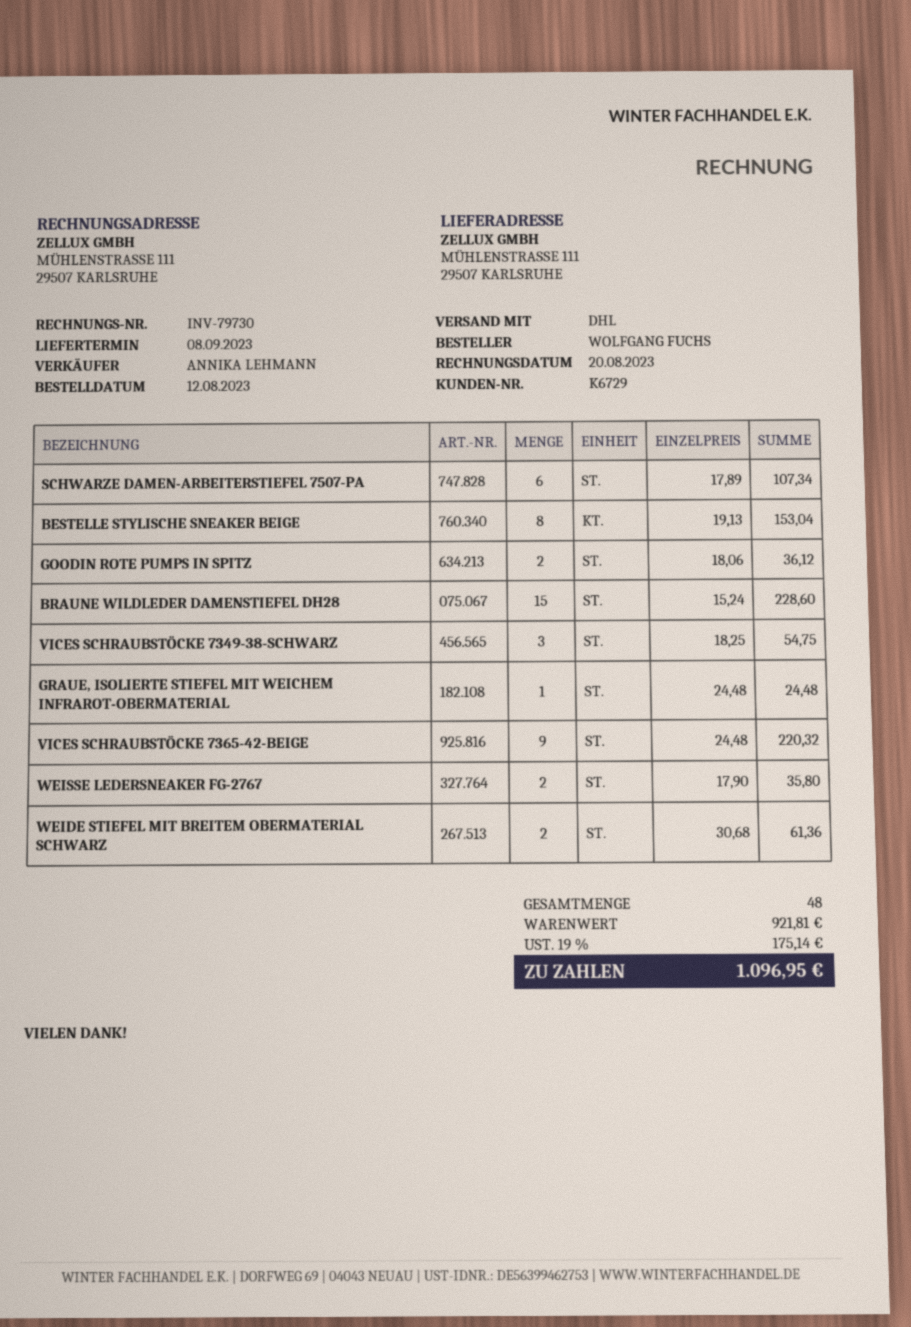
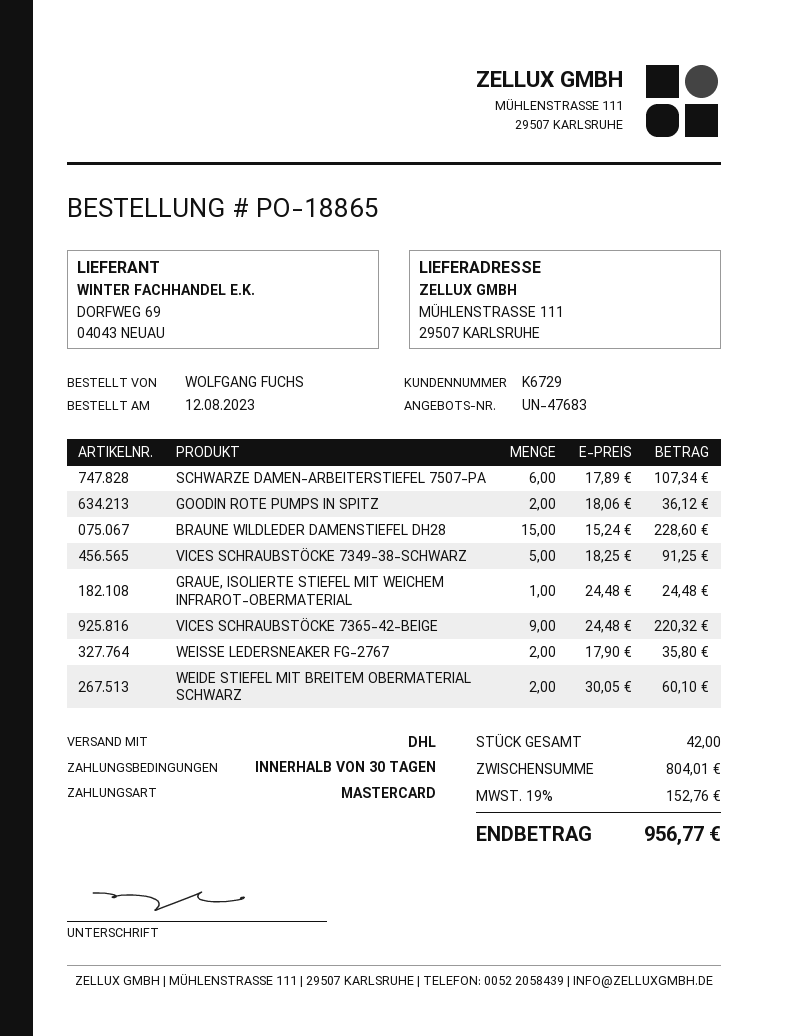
BESTELLE STYLISCHE SNEAKER BEIGE: 8 x 19.13 = 153.04 -> none
VICES SCHRAUBSTÖCKE 7349-38-SCHWARZ: 3 x 18.25 = 54.75 -> 5 x 18.25 = 91.25
WEIDE STIEFEL MIT BREITEM OBERMATERIAL SCHWARZ: 2 x 30.68 = 61.36 -> 2 x 30.05 = 60.10
total quantity: 48 -> 42
subtotal: 921.81 -> 804.01
tax: 19% = 175.14 -> 19% = 152.76
total: 1096.95 -> 956.77

